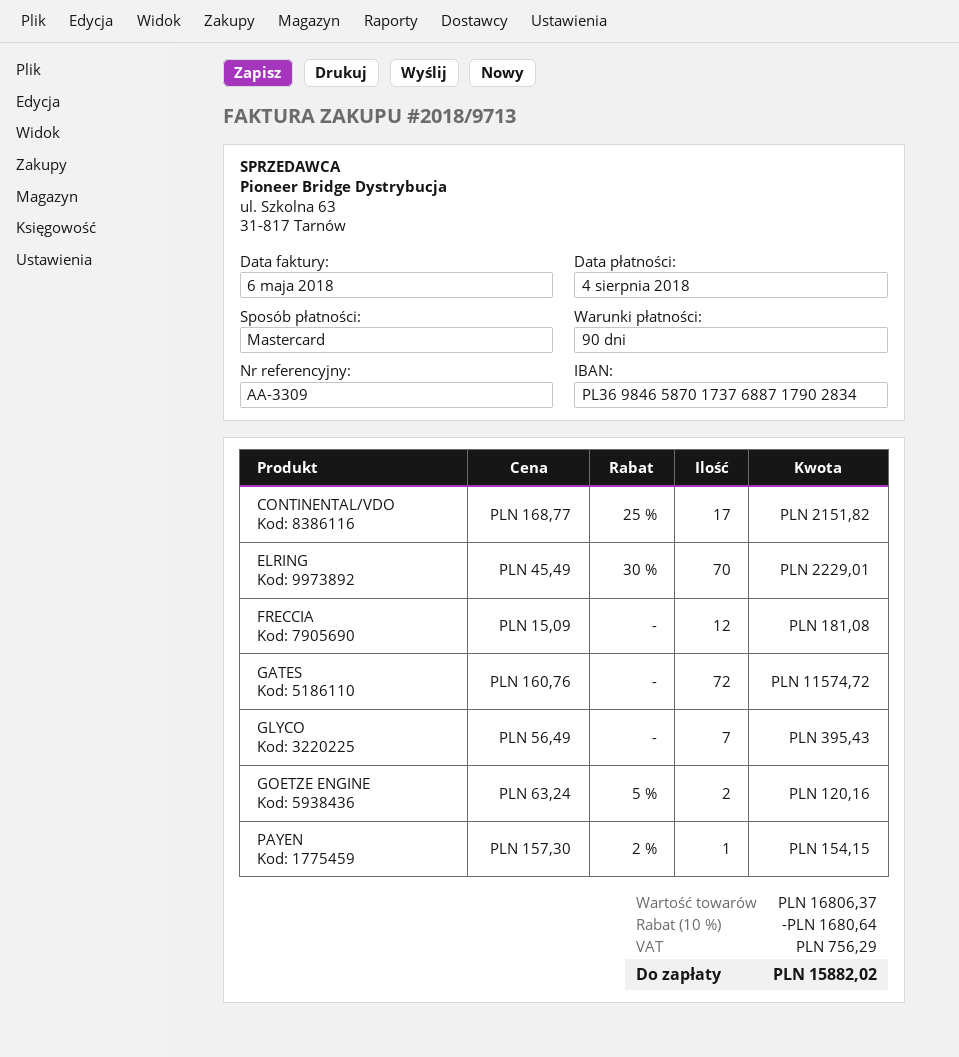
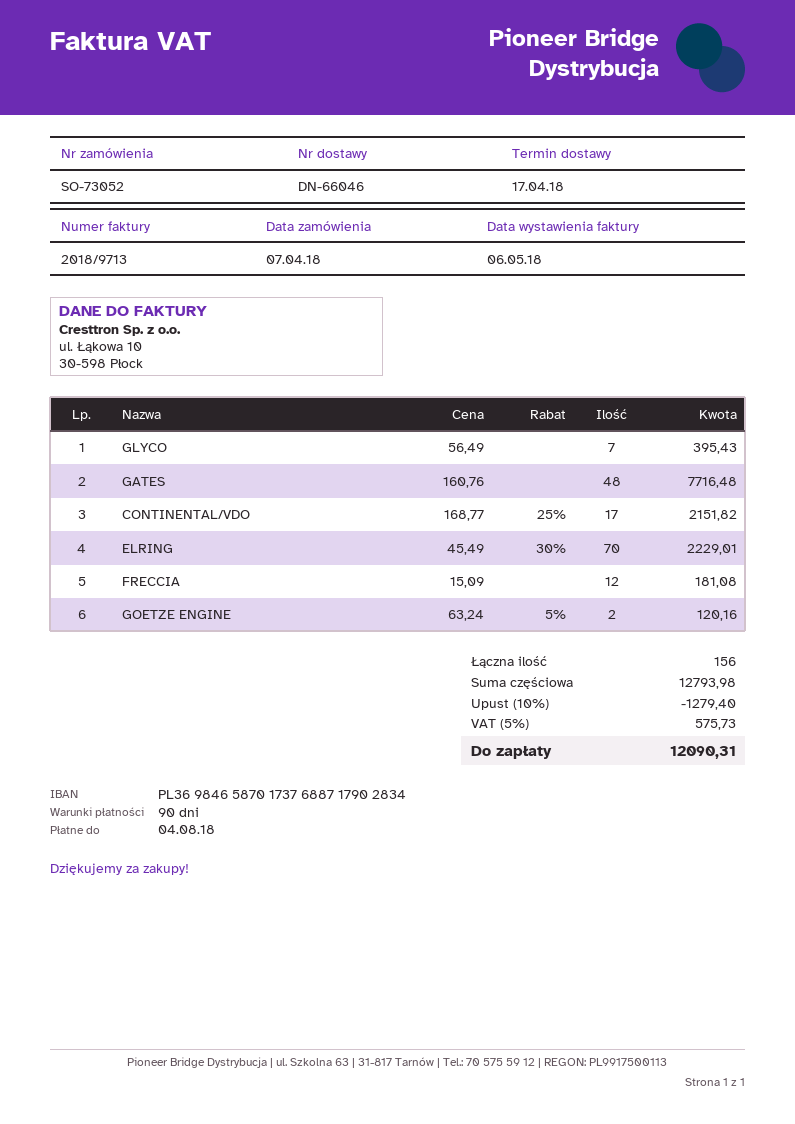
GATES: 72 x 160.76 = 11574.72 -> 48 x 160.76 = 7716.48
PAYEN: 1 x 157.30 - 2% = 154.15 -> none
subtotal: 16806.37 -> 12793.98
discount: 10% = 1680.64 -> 10% = 1279.40
tax: 756.29 -> 575.73
total: 15882.02 -> 12090.31

